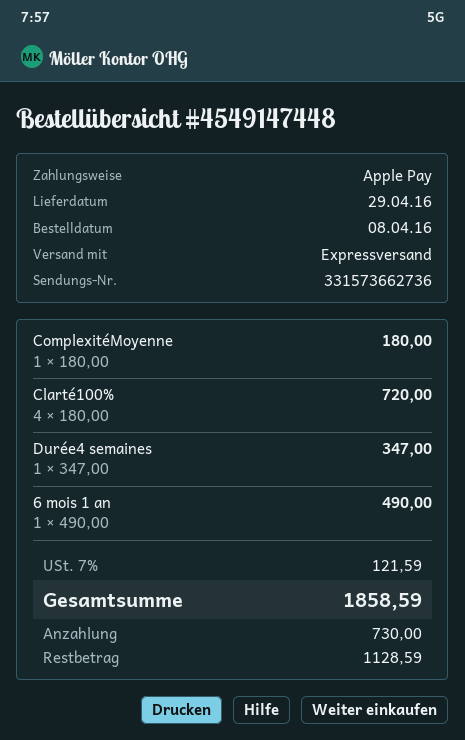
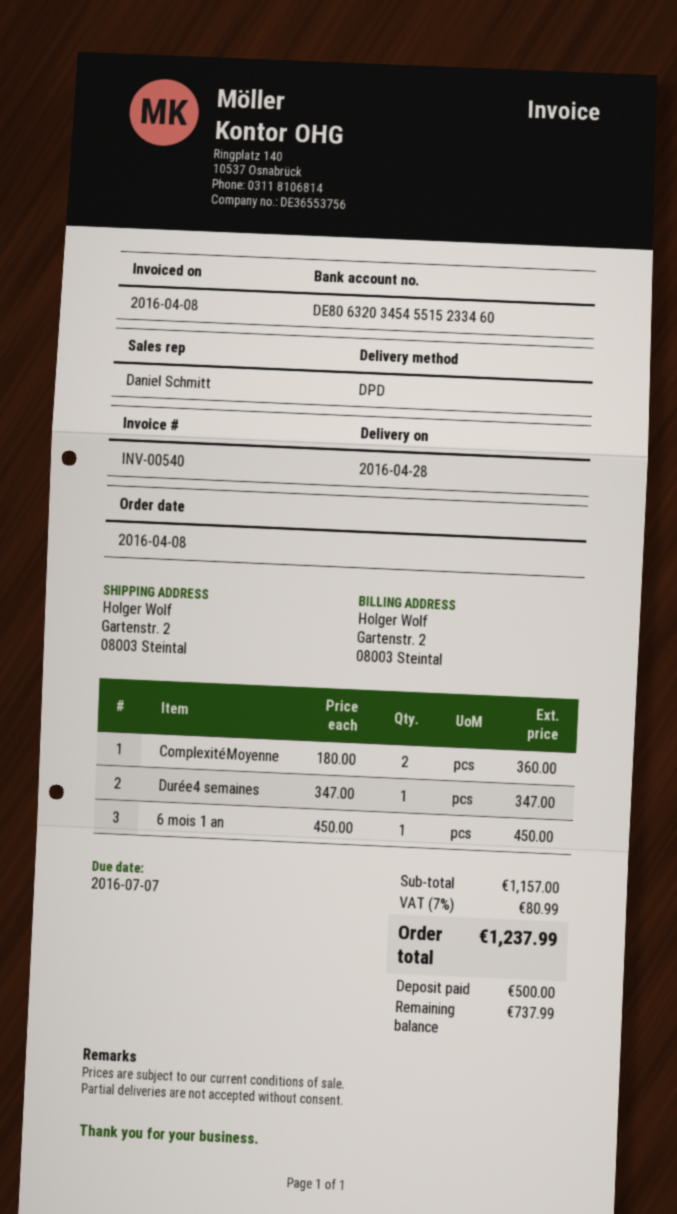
delivery date: 2016-04-29 -> 2016-04-28
shipping method: express -> DPD
ComplexitéMoyenne: 1 x 180.00 = 180.00 -> 2 x 180.00 = 360.00
Clarté100%: 4 x 180.00 = 720.00 -> none
6 mois 1 an: 1 x 490.00 = 490.00 -> 1 x 450.00 = 450.00
tax: 7% = 121.59 -> 7% = 80.99
total: 1858.59 -> 1237.99
deposit: 730.00 -> 500.00
balance: 1128.59 -> 737.99

